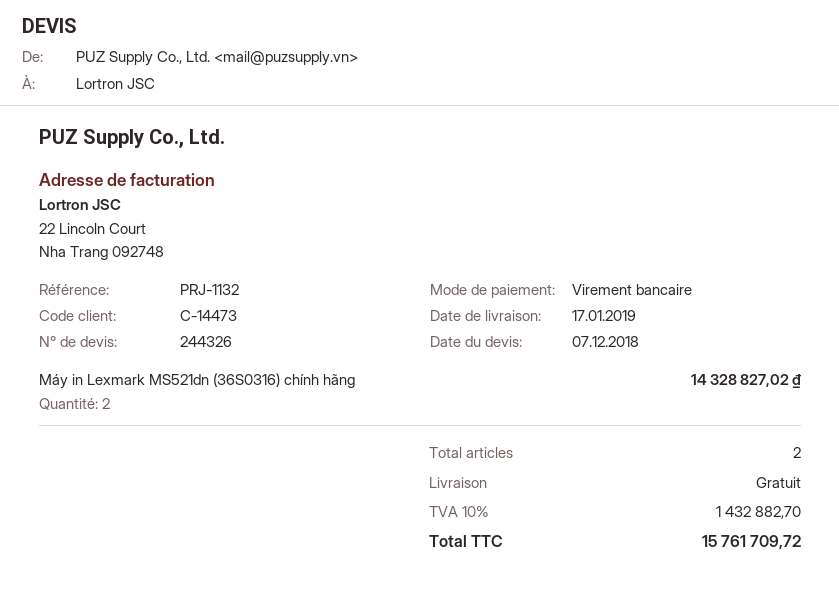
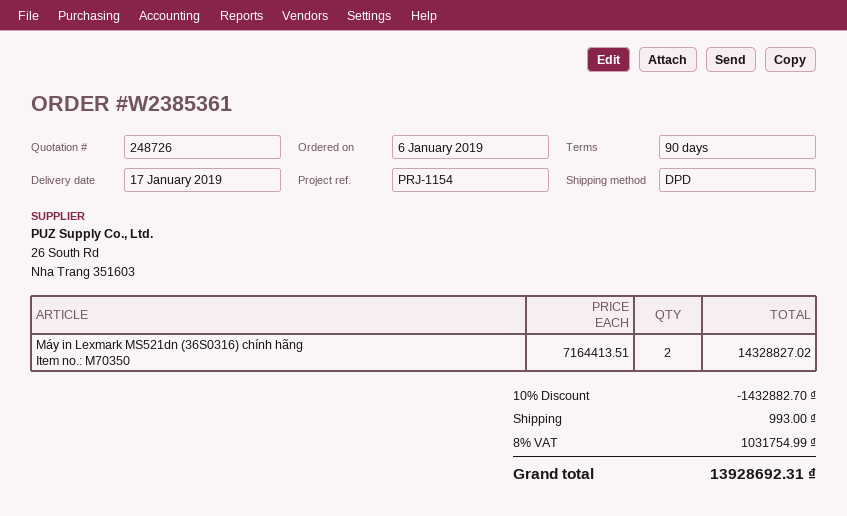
quote number: 244326 -> 248726
reference: PRJ-1132 -> PRJ-1154
discount: none -> 10% = 1432882.70
shipping: 0.00 -> 993.00
tax: 10% = 1432882.70 -> 8% = 1031754.99
total: 15761709.72 -> 13928692.31

